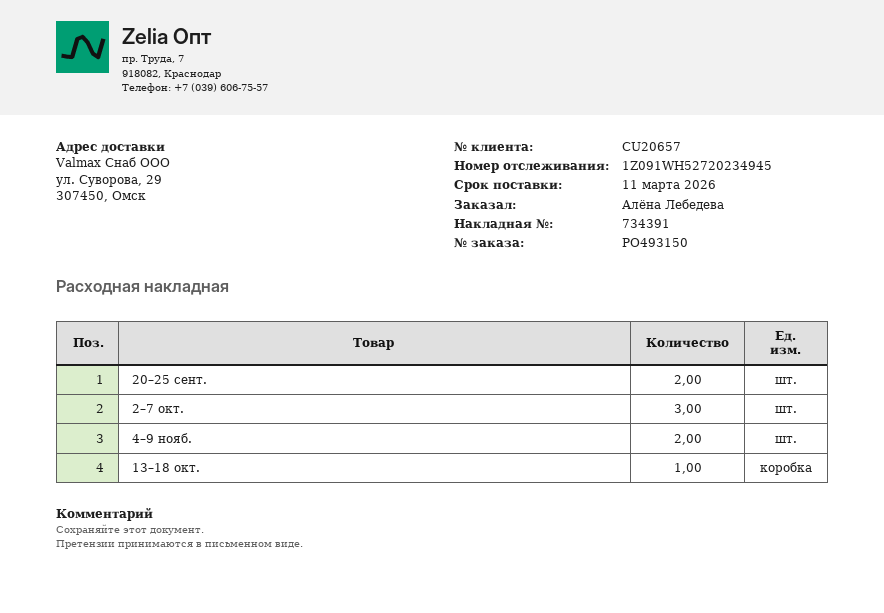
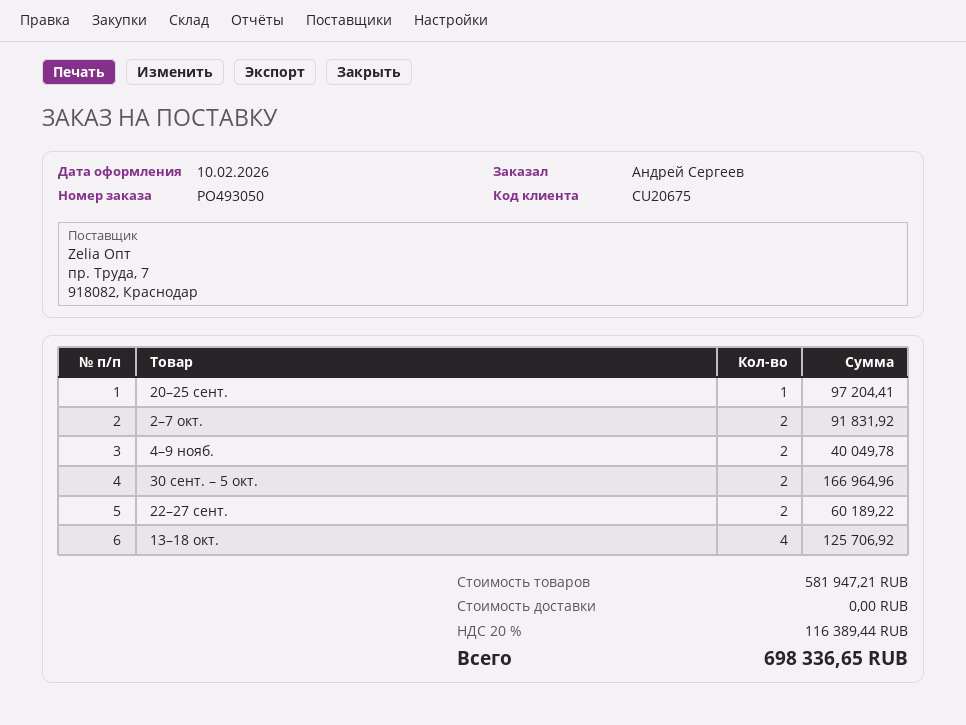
order number: PO493150 -> PO493050
customer number: CU20657 -> CU20675
ordered by: Алёна Лебедева -> Андрей Сергеев
20–25 сент.: 2 -> 1
2–7 окт.: 3 -> 2
13–18 окт.: 1 -> 4
30 сент. – 5 окт.: none -> 2
22–27 сент.: none -> 2

